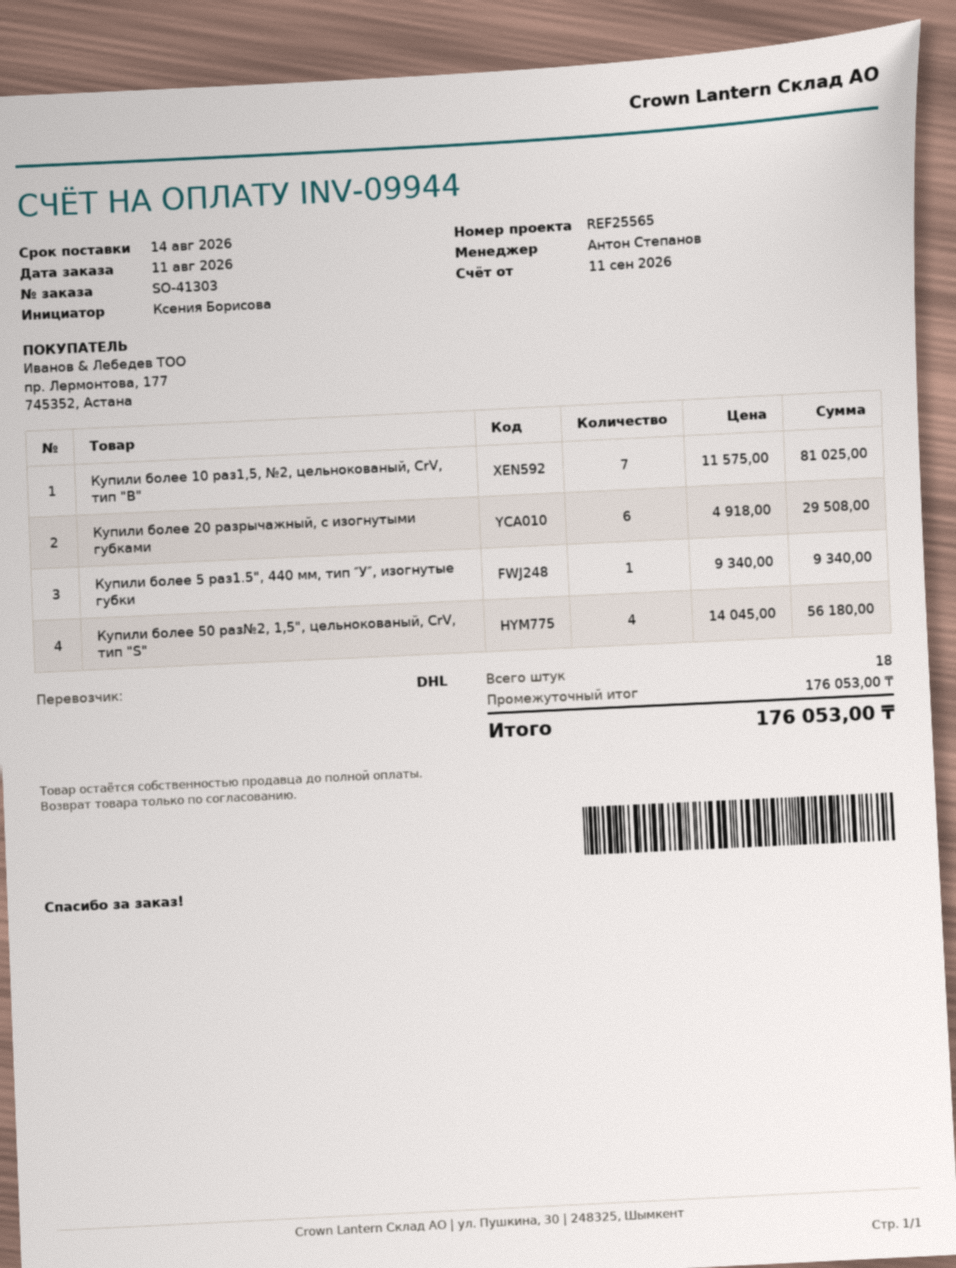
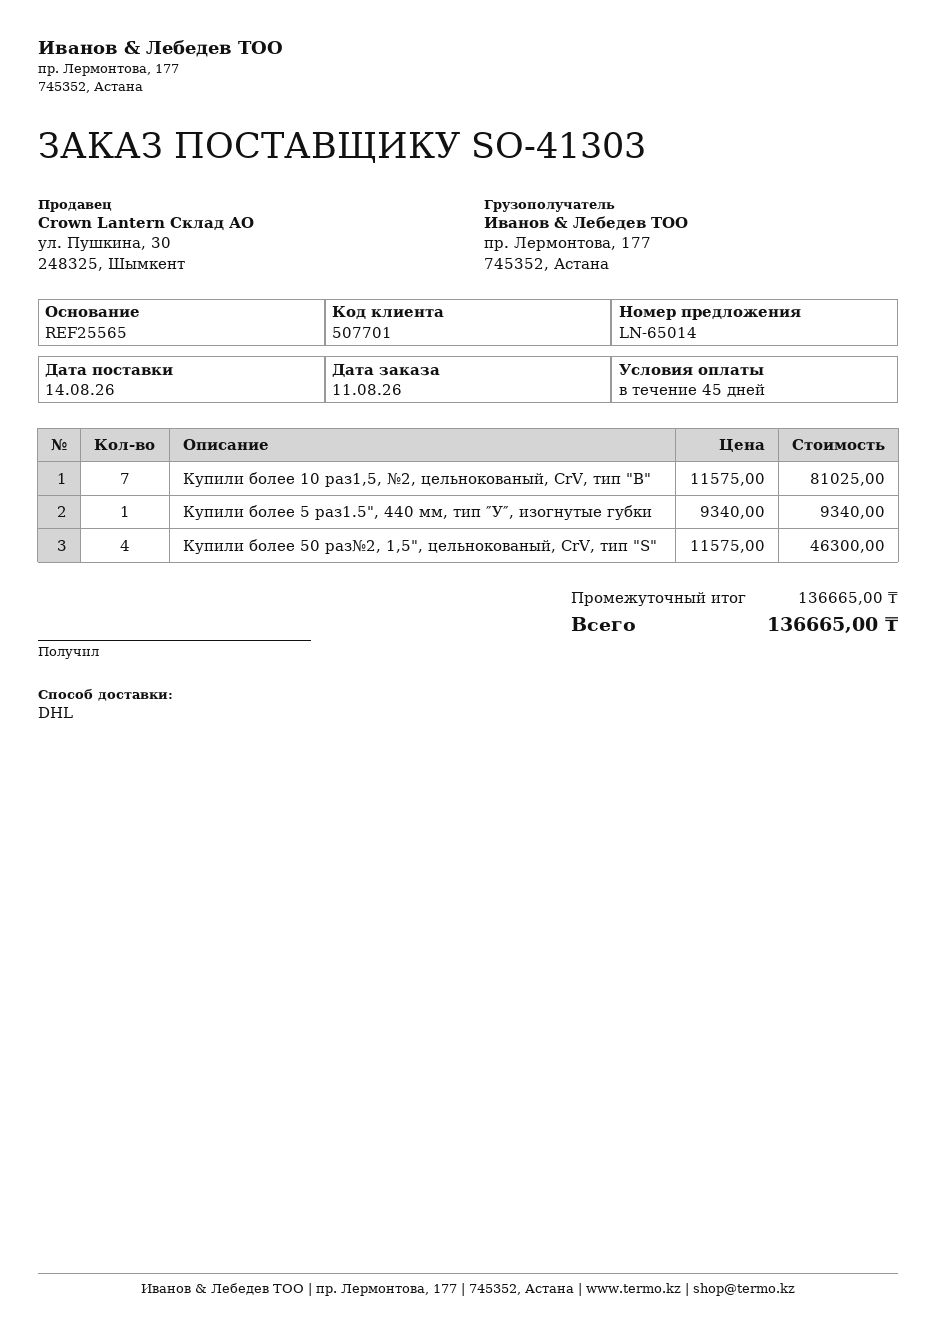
Купили более 20 разрычажный, с изогнутыми губками: 6 x 4918.00 = 29508.00 -> none
Купили более 50 раз№2, 1,5", цельнокованый, CrV, тип "S": 4 x 14045.00 = 56180.00 -> 4 x 11575.00 = 46300.00
subtotal: 176053.00 -> 136665.00
total: 176053.00 -> 136665.00

